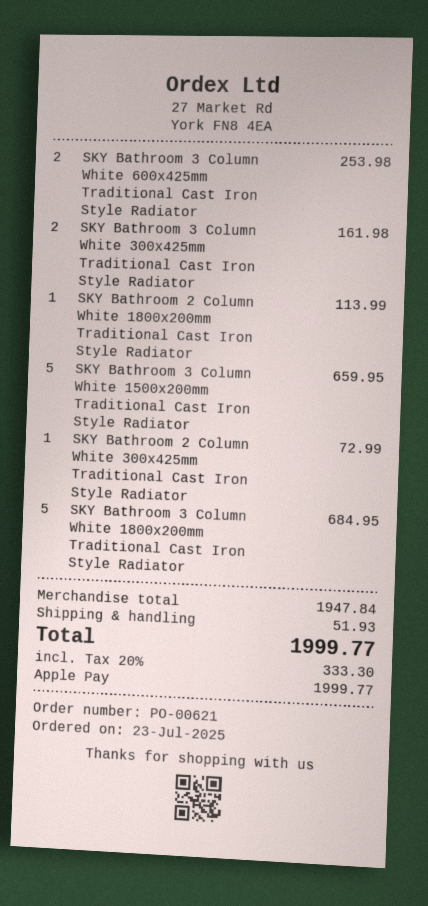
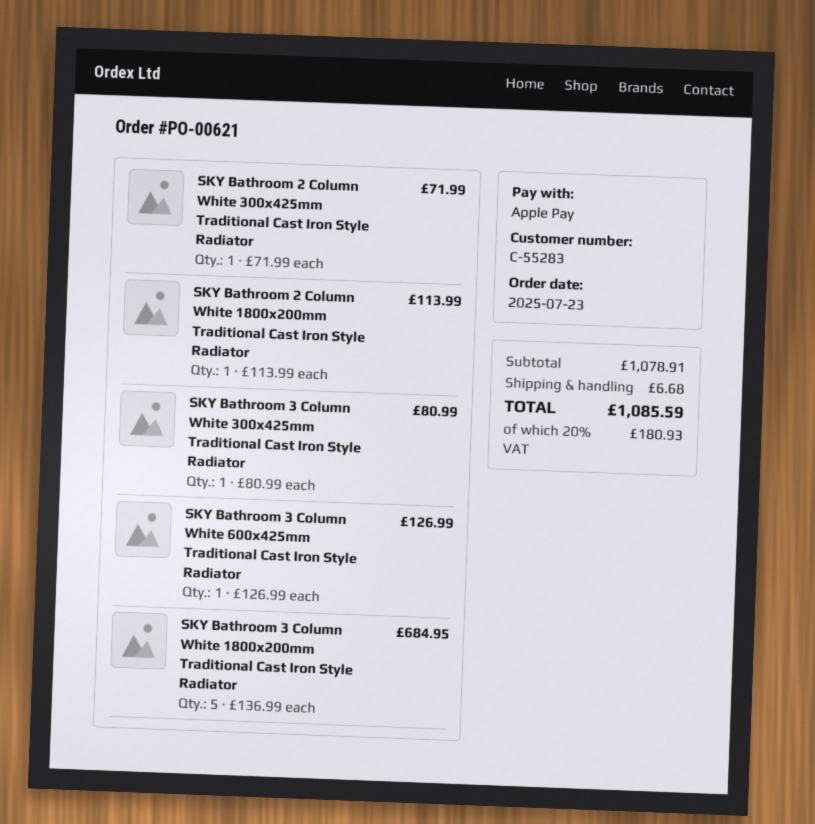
SKY Bathroom 3 Column White 600x425mm Traditional Cast Iron Style Radiator: 2 for 253.98 -> 1 for 126.99
SKY Bathroom 3 Column White 300x425mm Traditional Cast Iron Style Radiator: 2 for 161.98 -> 1 for 80.99
SKY Bathroom 3 Column White 1500x200mm Traditional Cast Iron Style Radiator: 5 for 659.95 -> none
SKY Bathroom 2 Column White 300x425mm Traditional Cast Iron Style Radiator: 1 for 72.99 -> 1 for 71.99
subtotal: 1947.84 -> 1078.91
shipping: 51.93 -> 6.68
tax: 20% = 333.30 -> 20% = 180.93
total: 1999.77 -> 1085.59

